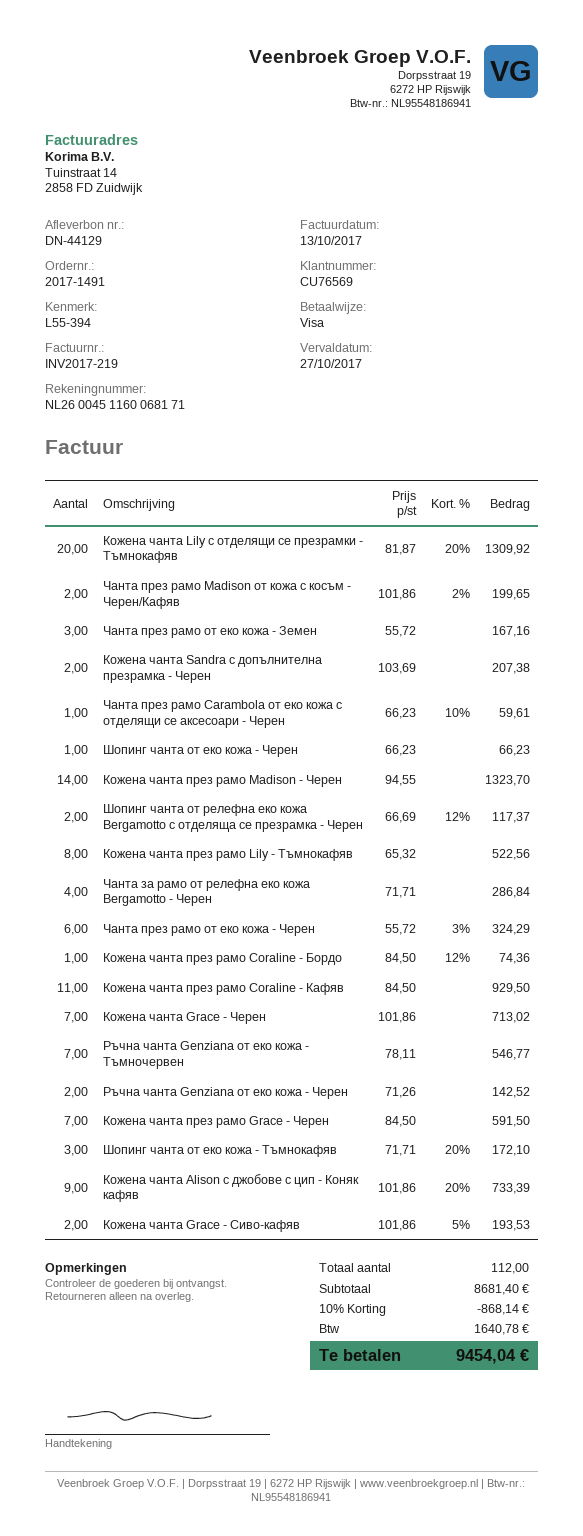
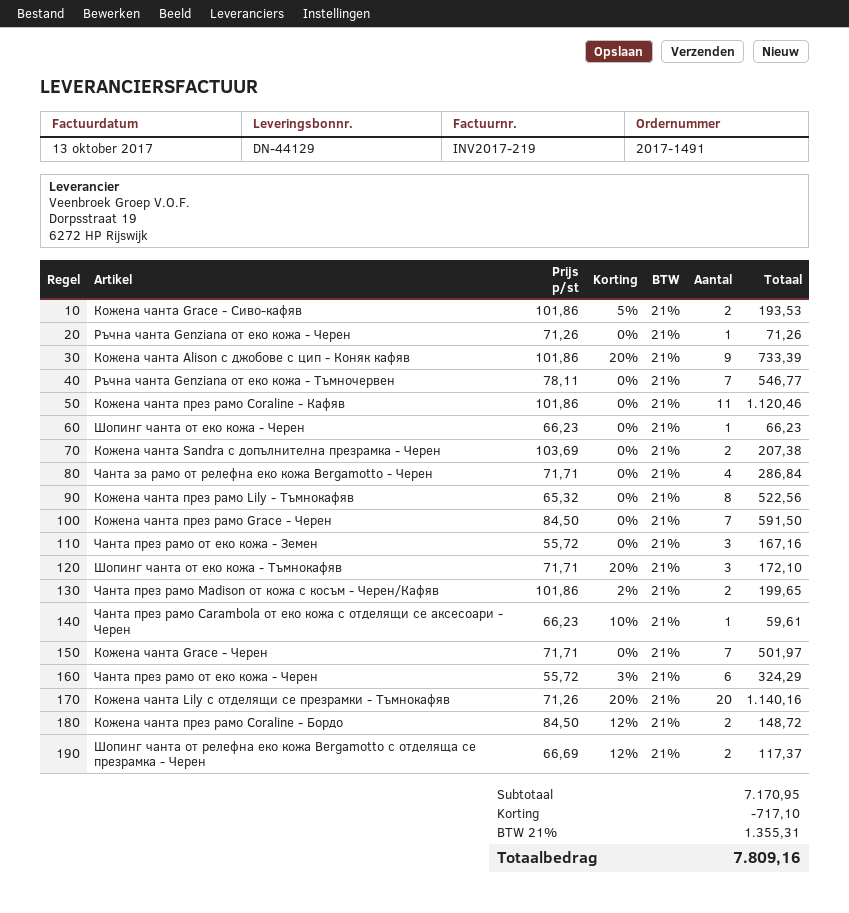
Кожена чанта Lily с отделящи се презрамки - Тъмнокафяв: 20 x 81.87 - 20% = 1309.92 -> 20 x 71.26 - 20% = 1140.16
Кожена чанта през рамо Madison - Черен: 14 x 94.55 = 1323.70 -> none
Кожена чанта през рамо Coraline - Бордо: 1 x 84.50 - 12% = 74.36 -> 2 x 84.50 - 12% = 148.72
Кожена чанта през рамо Coraline - Кафяв: 11 x 84.50 = 929.50 -> 11 x 101.86 = 1120.46
Кожена чанта Grace - Черен: 7 x 101.86 = 713.02 -> 7 x 71.71 = 501.97
Ръчна чанта Genziana от еко кожа - Черен: 2 x 71.26 = 142.52 -> 1 x 71.26 = 71.26
subtotal: 8681.40 -> 7170.95
discount: 868.14 -> 717.10
tax: 1640.78 -> 1355.31
total: 9454.04 -> 7809.16

